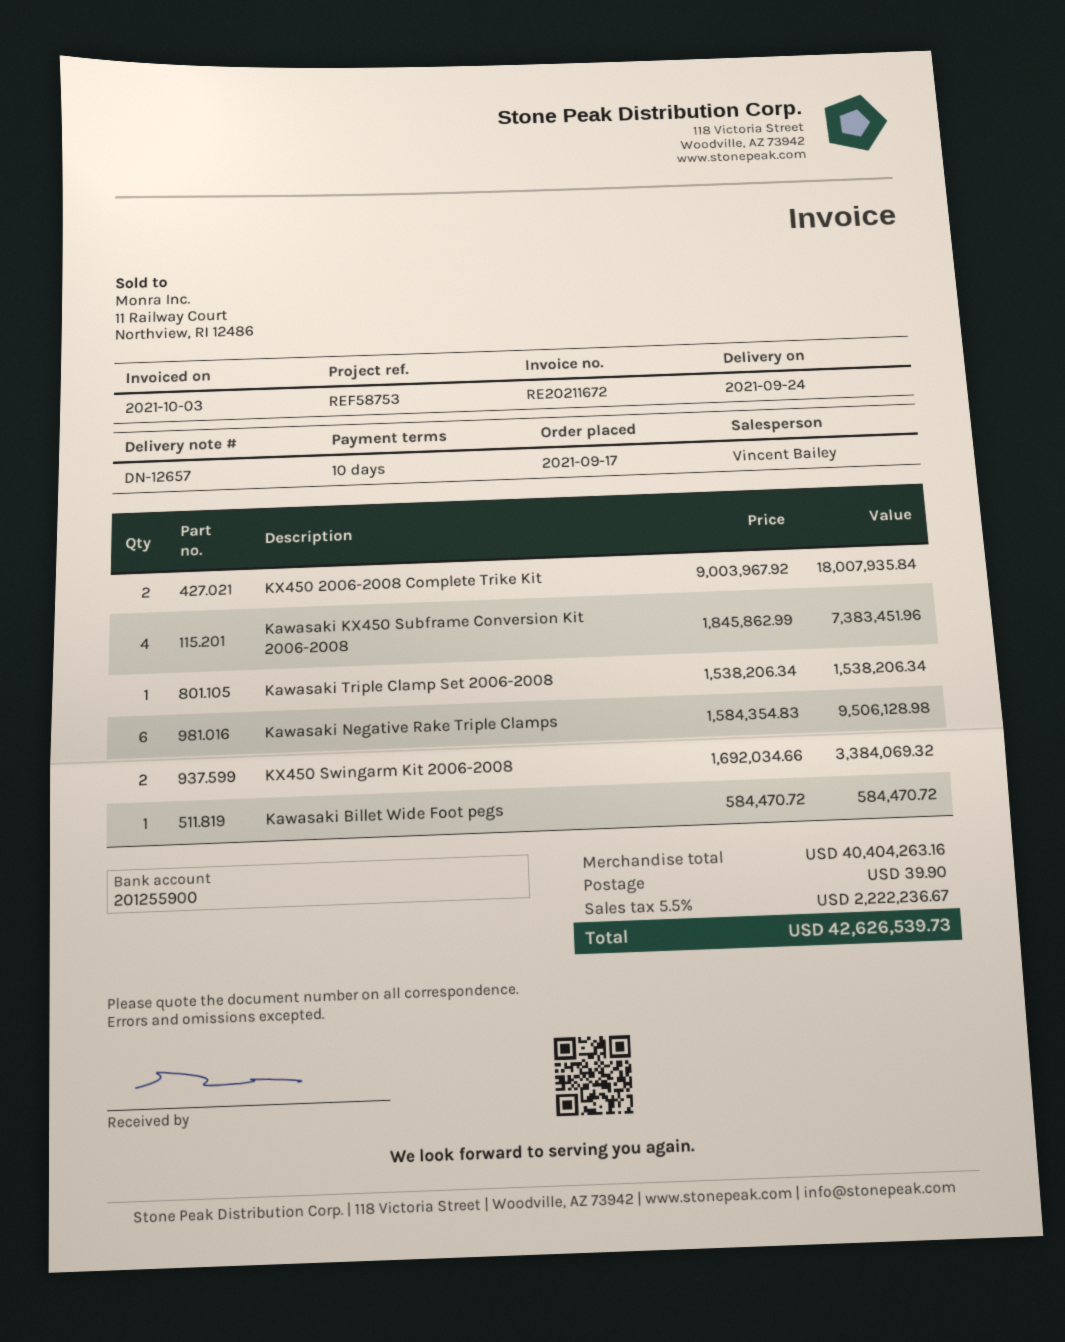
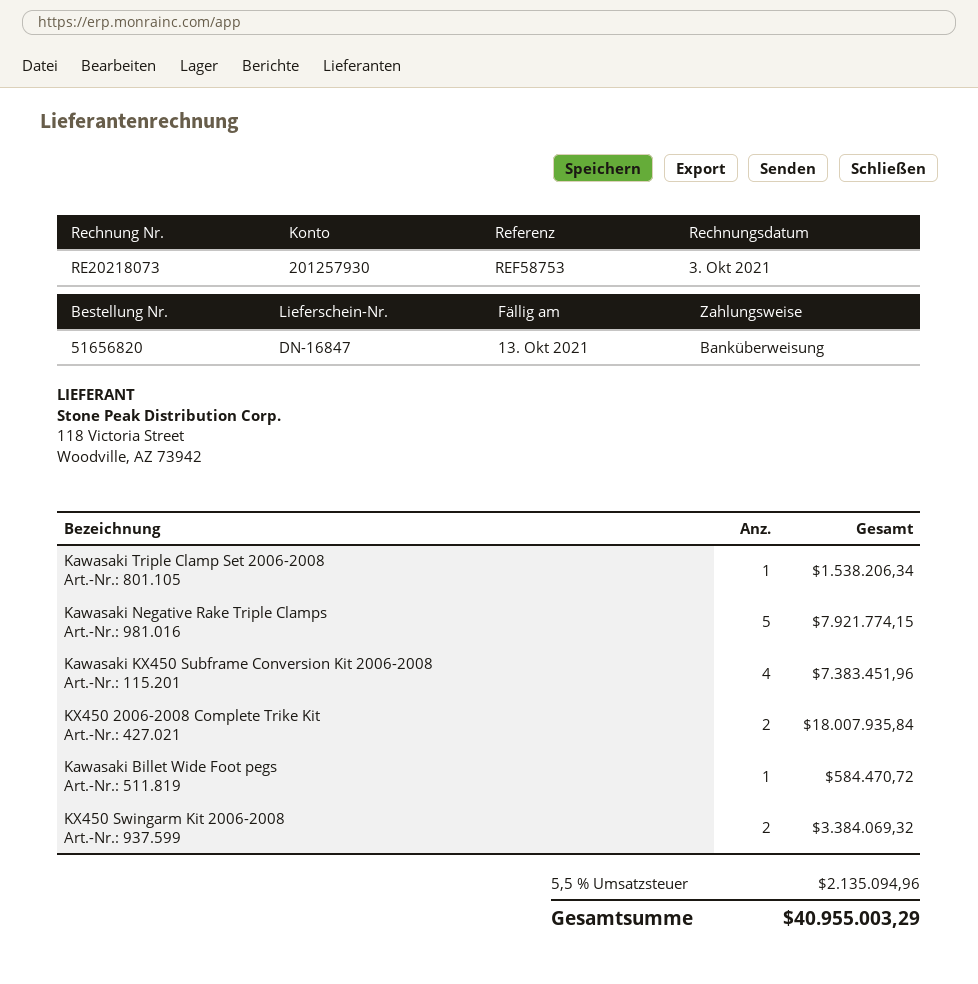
delivery note number: DN-12657 -> DN-16847
invoice number: RE20211672 -> RE20218073
bank account: 201255900 -> 201257930
Kawasaki Negative Rake Triple Clamps: 6 for 9506128.98 -> 5 for 7921774.15
shipping: 39.90 -> none
tax: 5.5% = 2222236.67 -> 5.5% = 2135094.96
total: 42626539.73 -> 40955003.29

